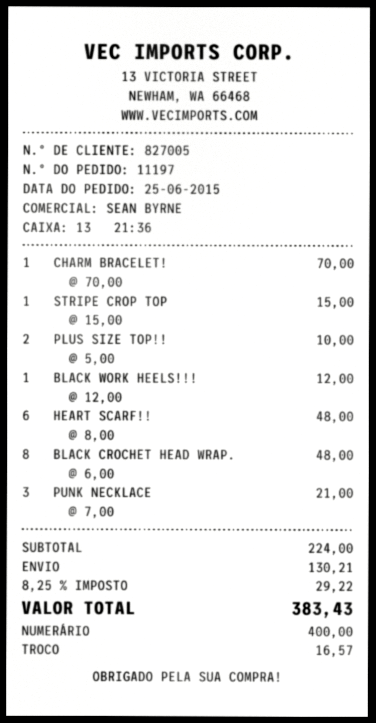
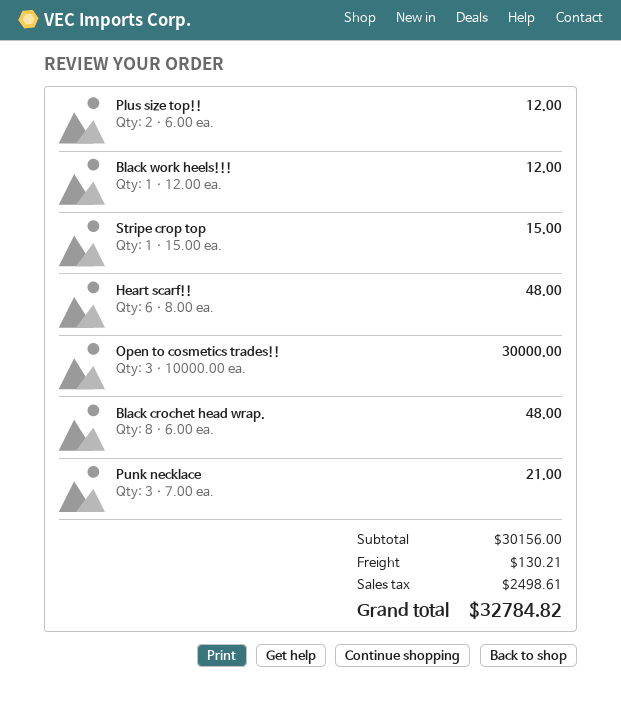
CHARM BRACELET!: 1 x 70.00 = 70.00 -> none
PLUS SIZE TOP!!: 2 x 5.00 = 10.00 -> 2 x 6.00 = 12.00
Open to cosmetics trades!!: none -> 3 x 10000.00 = 30000.00
subtotal: 224.00 -> 30156.00
tax: 29.22 -> 2498.61
total: 383.43 -> 32784.82

